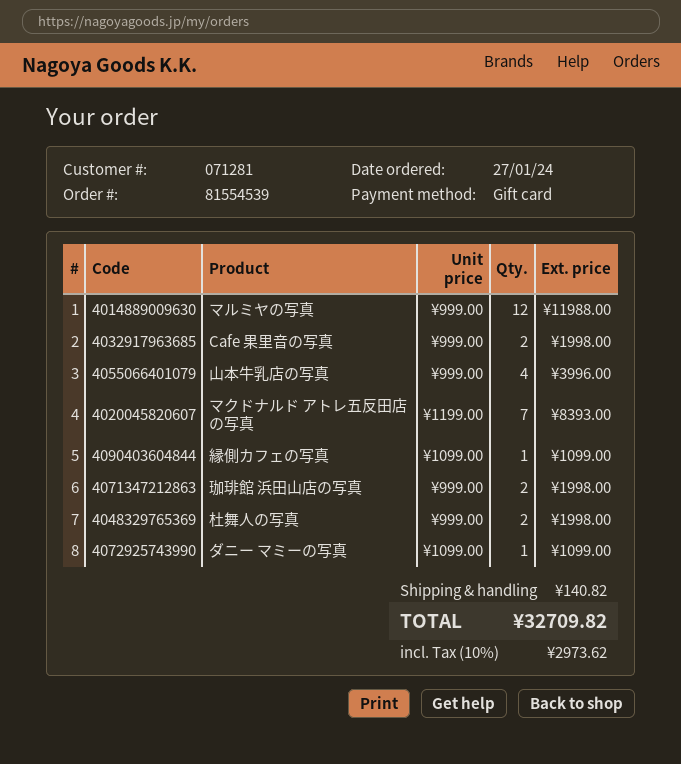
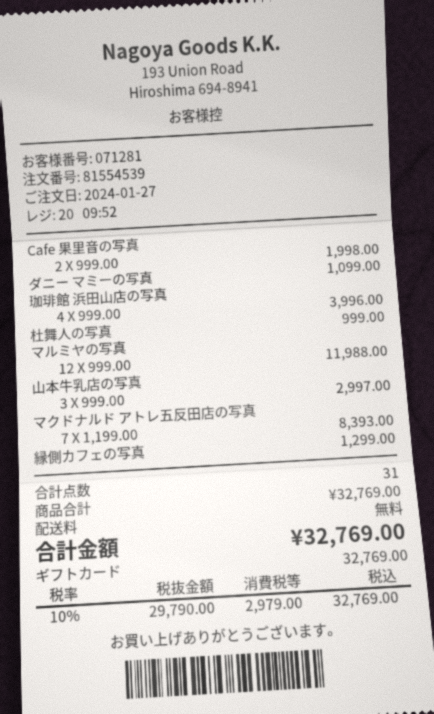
山本牛乳店の写真: 4 x 999.00 = 3996.00 -> 3 x 999.00 = 2997.00
縁側カフェの写真: 1 x 1099.00 = 1099.00 -> 1 x 1299.00 = 1299.00
珈琲館 浜田山店の写真: 2 x 999.00 = 1998.00 -> 4 x 999.00 = 3996.00
杜舞人の写真: 2 x 999.00 = 1998.00 -> 1 x 999.00 = 999.00
shipping: 140.82 -> 0.00
tax: 10% = 2973.62 -> 10% = 2979.00
total: 32709.82 -> 32769.00

